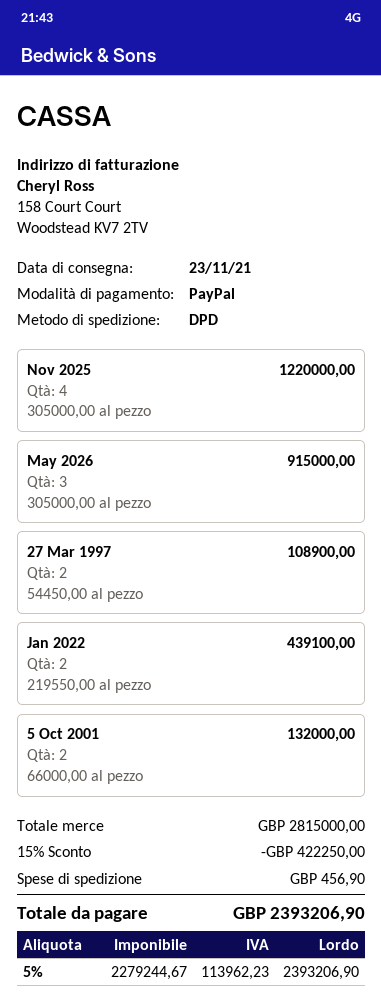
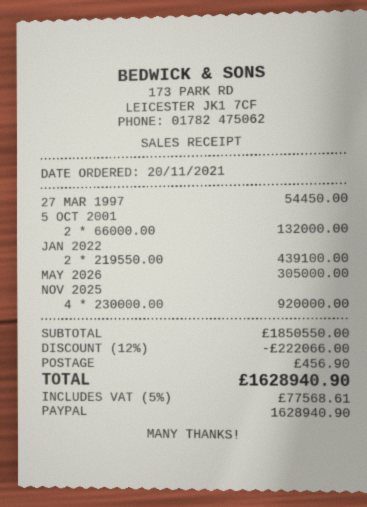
Nov 2025: 4 x 305000.00 = 1220000.00 -> 4 x 230000.00 = 920000.00
May 2026: 3 x 305000.00 = 915000.00 -> 1 x 305000.00 = 305000.00
27 Mar 1997: 2 x 54450.00 = 108900.00 -> 1 x 54450.00 = 54450.00
subtotal: 2815000.00 -> 1850550.00
discount: 15% = 422250.00 -> 12% = 222066.00
tax: 5% = 113962.23 -> 5% = 77568.61
total: 2393206.90 -> 1628940.90

